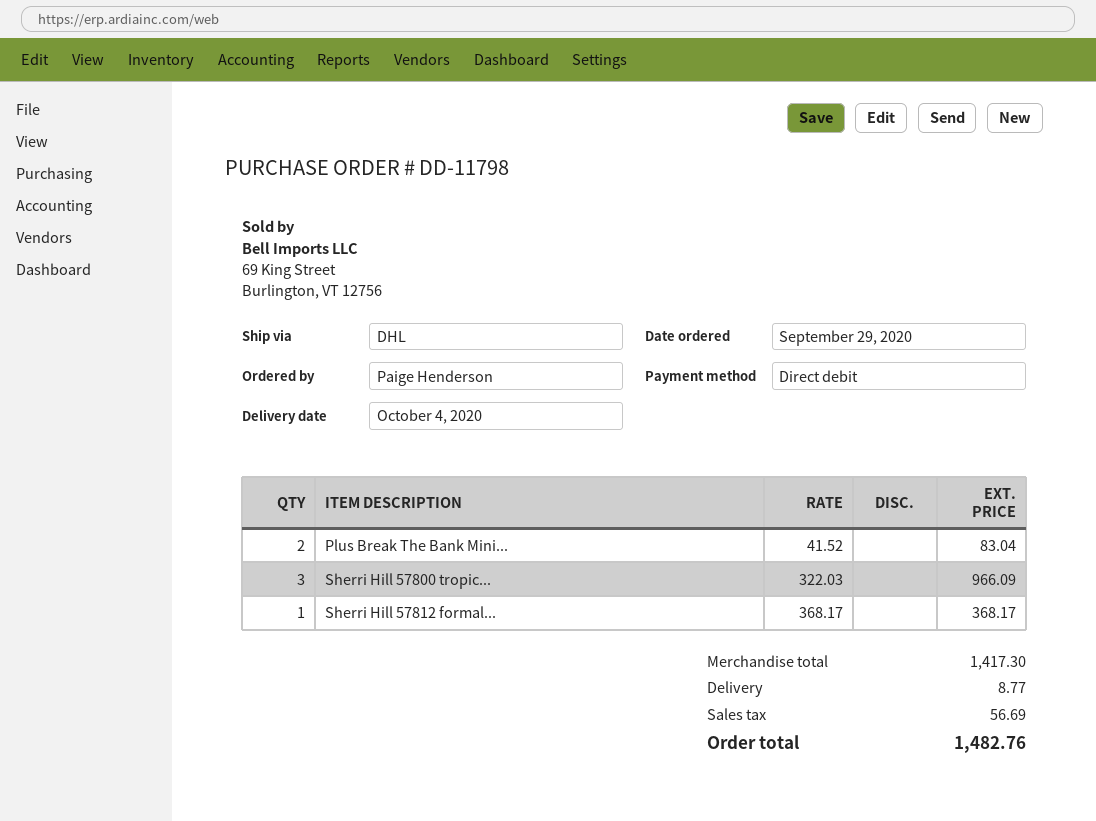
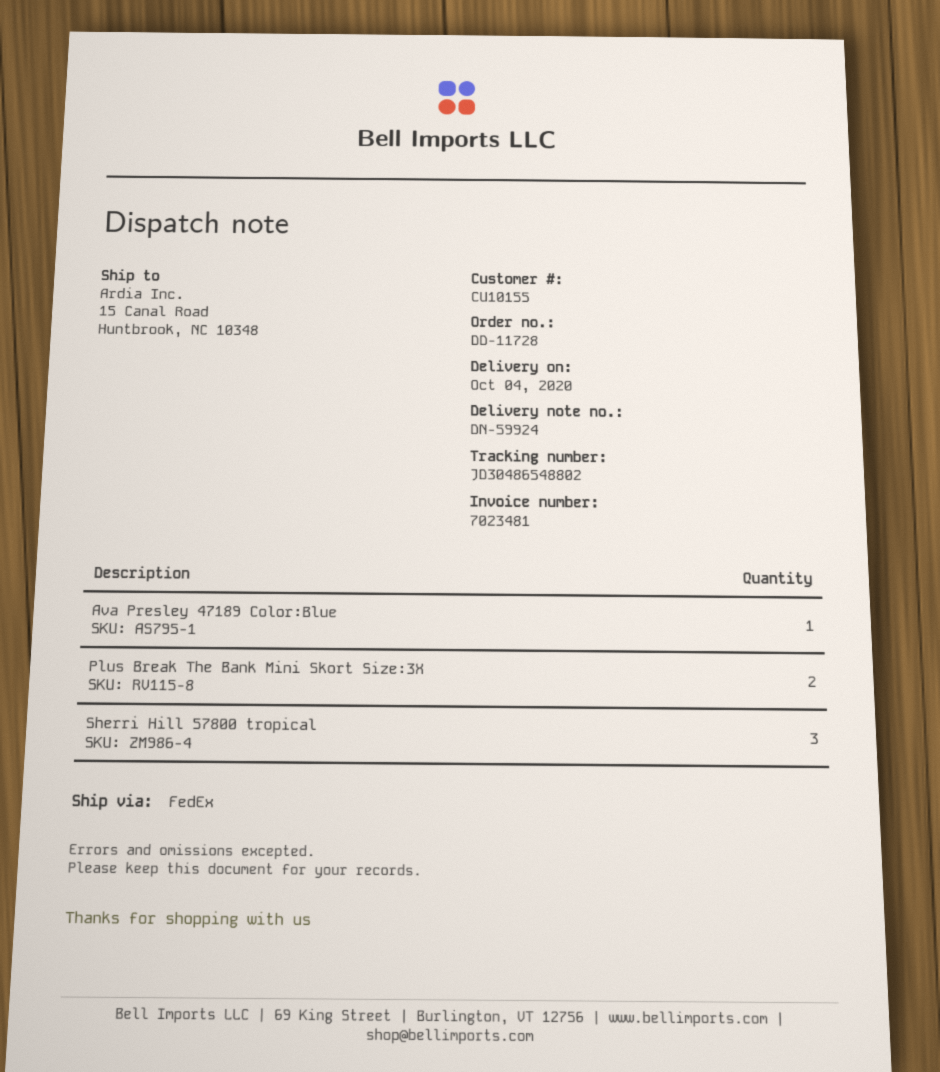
order number: DD-11798 -> DD-11728
shipping method: DHL -> FedEx
Sherri Hill 57812 formal...: 1 -> none
Ava Presley 47189 Color:Blue: none -> 1

